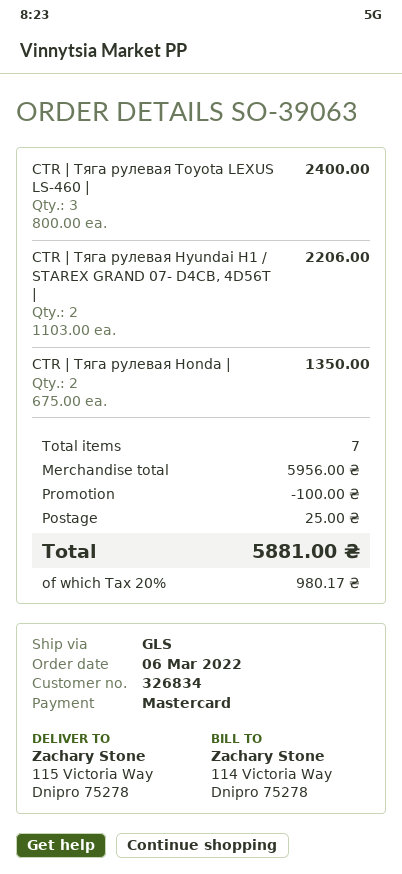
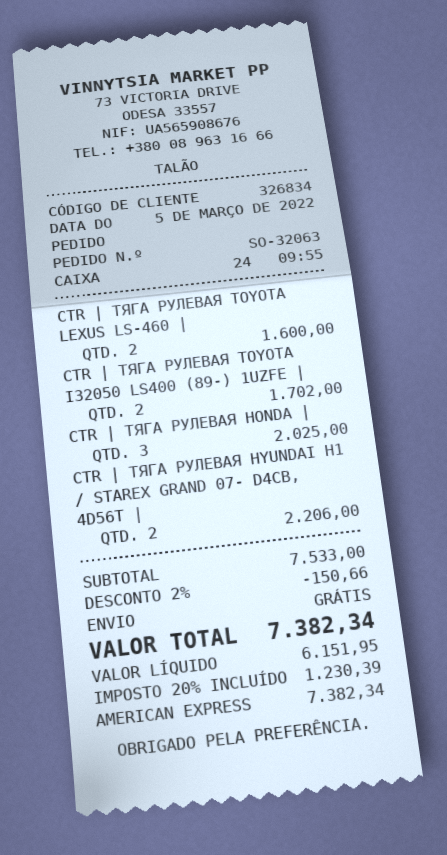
order number: SO-39063 -> SO-32063
order date: 2022-03-06 -> 2022-03-05
payment method: Mastercard -> American Express
CTR | Тяга рулевая Toyota LEXUS LS-460 |: 3 for 2400.00 -> 2 for 1600.00
CTR | Тяга рулевая Honda |: 2 for 1350.00 -> 3 for 2025.00
CTR | ТЯГА РУЛЕВАЯ TOYOTA I32050 LS400 (89-) 1UZFE |: none -> 2 for 1702.00
subtotal: 5956.00 -> 7533.00
discount: 100.00 -> 150.66
shipping: 25.00 -> 0.00
tax: 20% = 980.17 -> 20% = 1230.39
total: 5881.00 -> 7382.34

